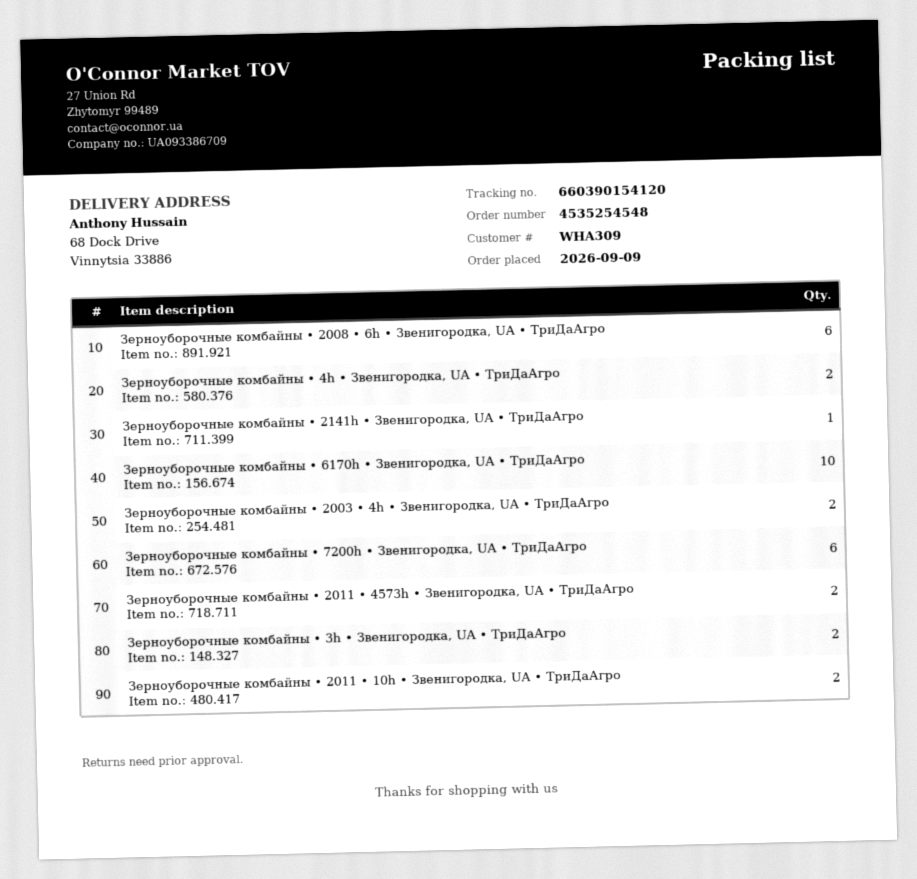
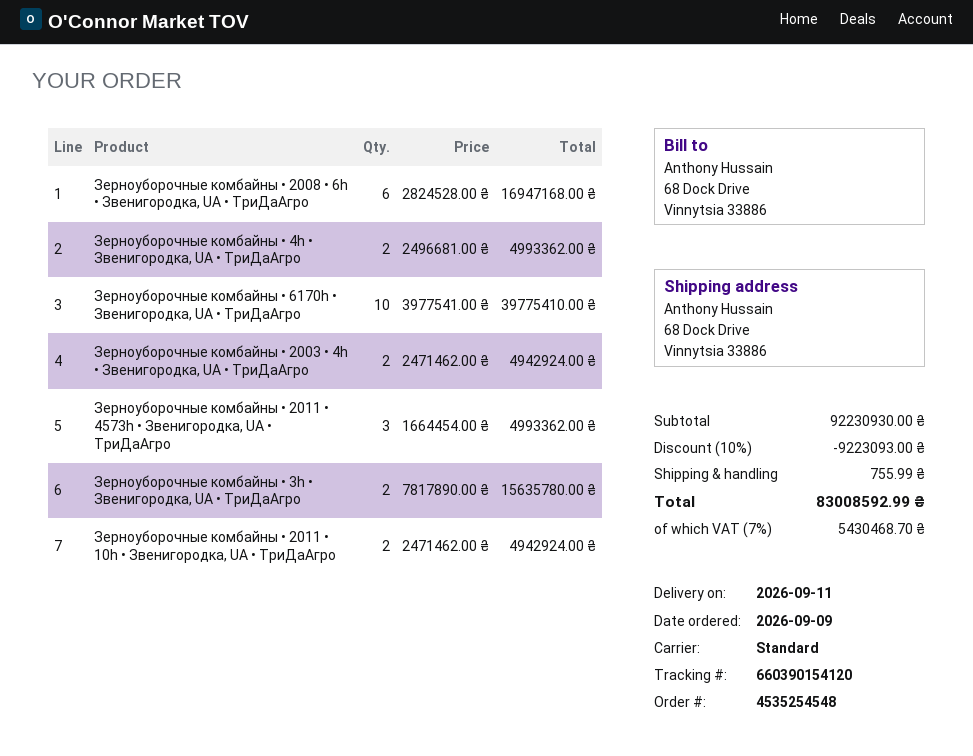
Зерноуборочные комбайны • 2141h • Звенигородка, UA • ТриДаАгро: 1 -> none
Зерноуборочные комбайны • 7200h • Звенигородка, UA • ТриДаАгро: 6 -> none
Зерноуборочные комбайны • 2011 • 4573h • Звенигородка, UA • ТриДаАгро: 2 -> 3

